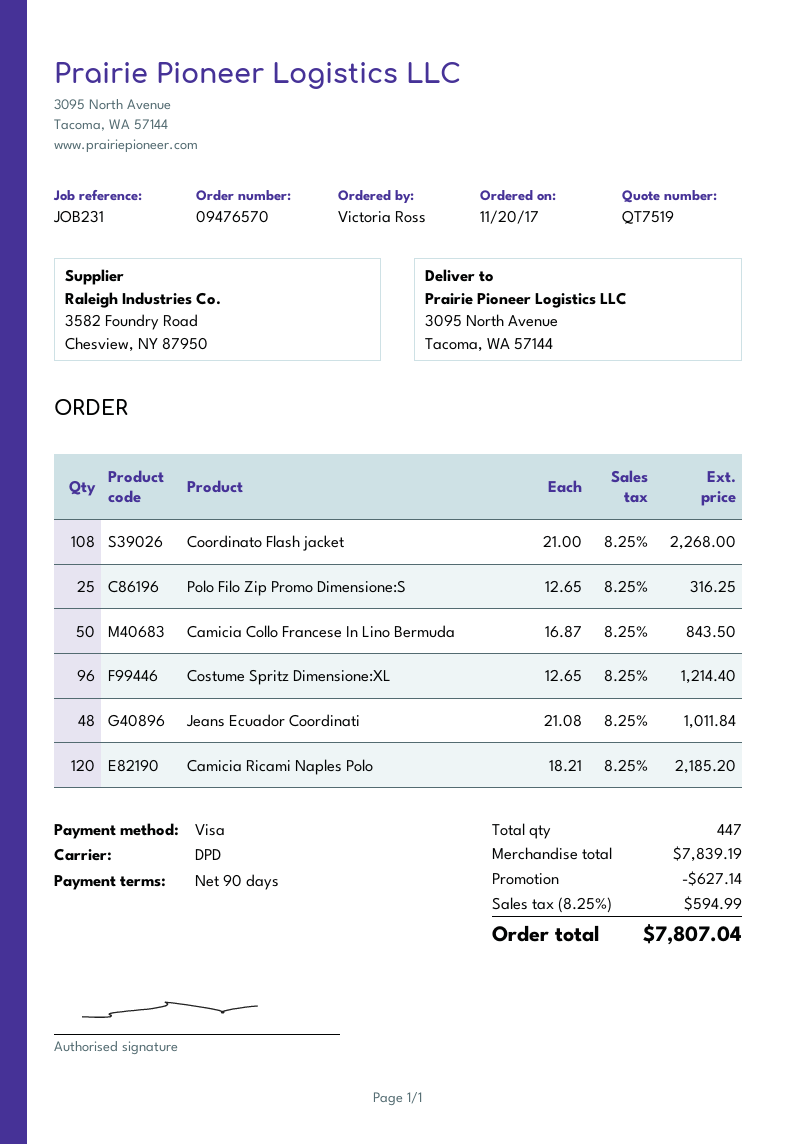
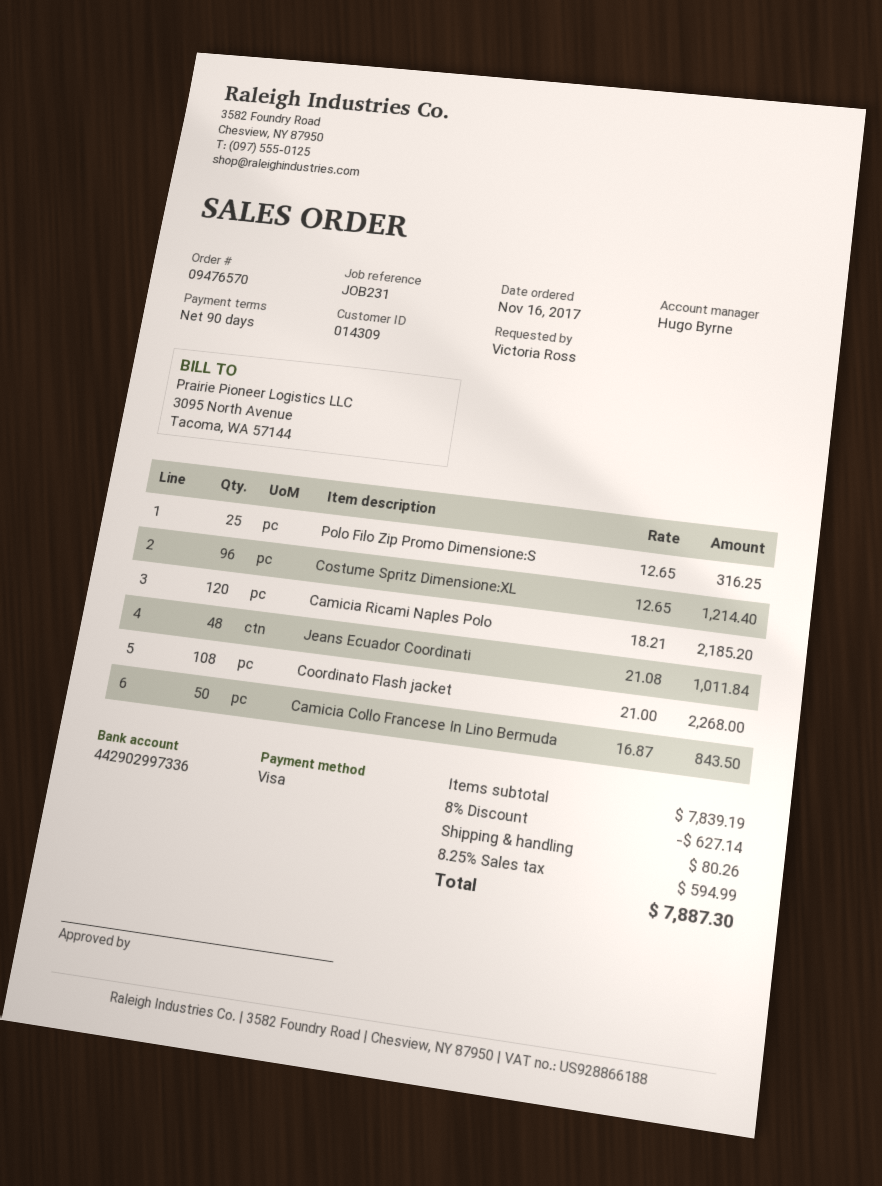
order date: 2017-11-20 -> 2017-11-16
shipping: none -> 80.26
total: 7807.04 -> 7887.30

